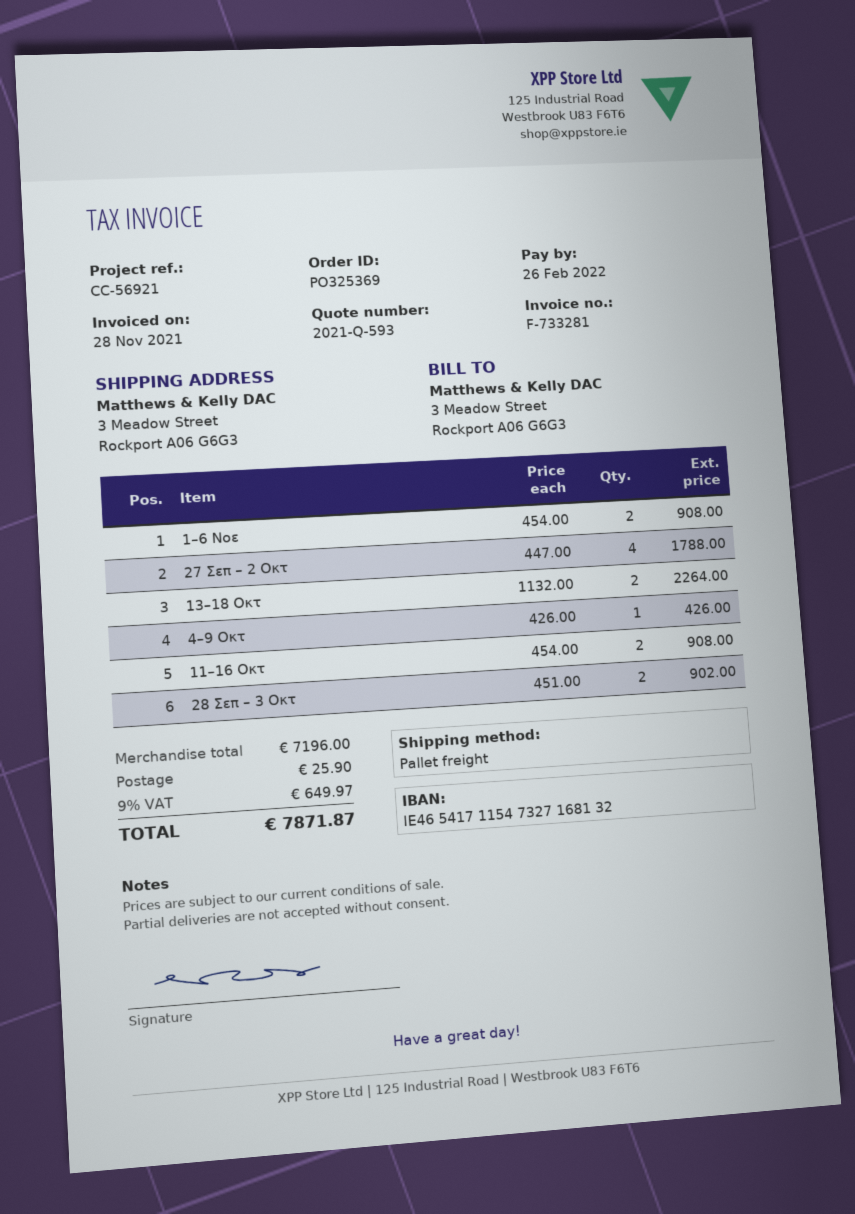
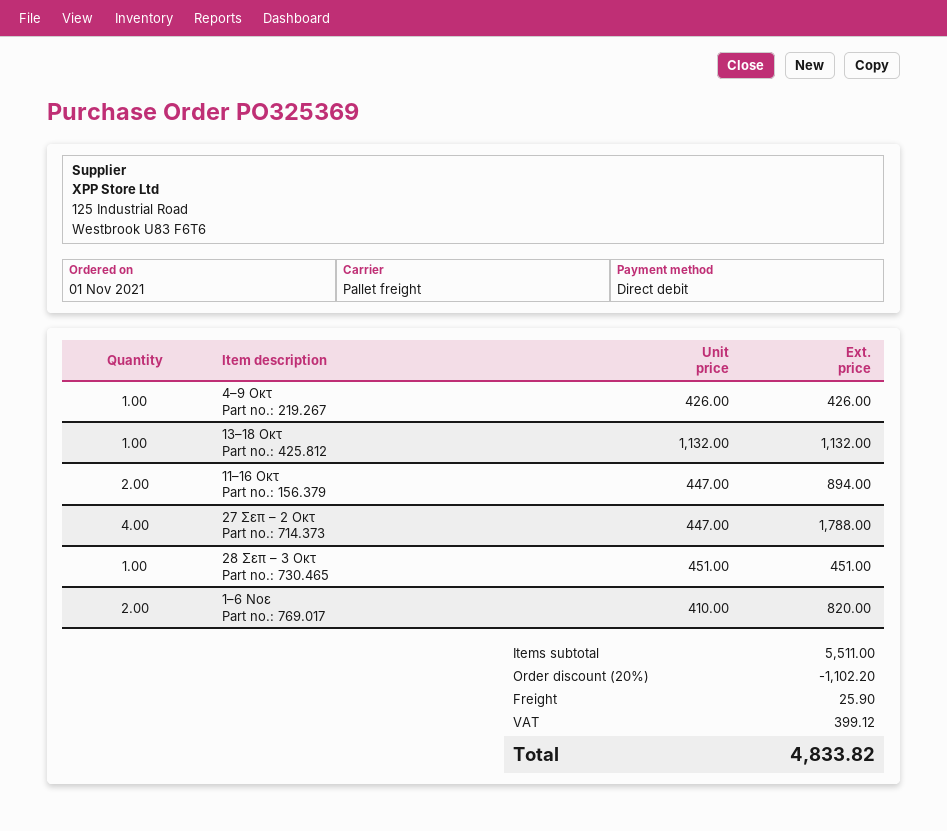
1–6 Νοε: 2 x 454.00 = 908.00 -> 2 x 410.00 = 820.00
13–18 Οκτ: 2 x 1132.00 = 2264.00 -> 1 x 1132.00 = 1132.00
11–16 Οκτ: 2 x 454.00 = 908.00 -> 2 x 447.00 = 894.00
28 Σεπ – 3 Οκτ: 2 x 451.00 = 902.00 -> 1 x 451.00 = 451.00
subtotal: 7196.00 -> 5511.00
discount: none -> 20% = 1102.20
tax: 649.97 -> 399.12
total: 7871.87 -> 4833.82

